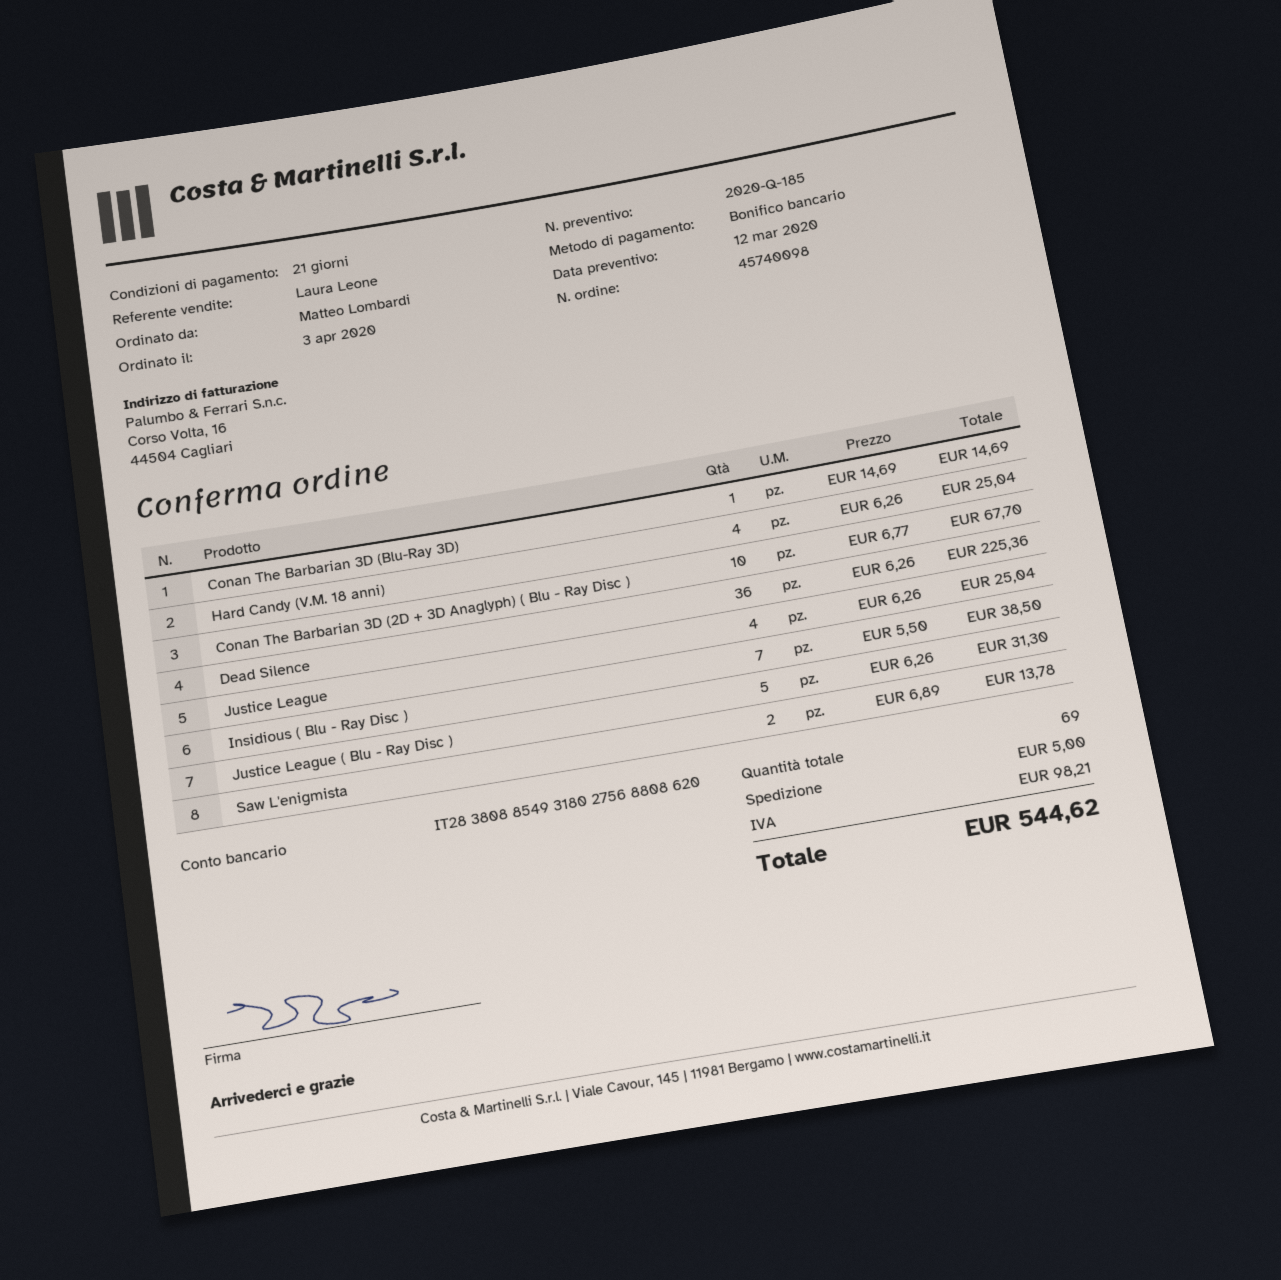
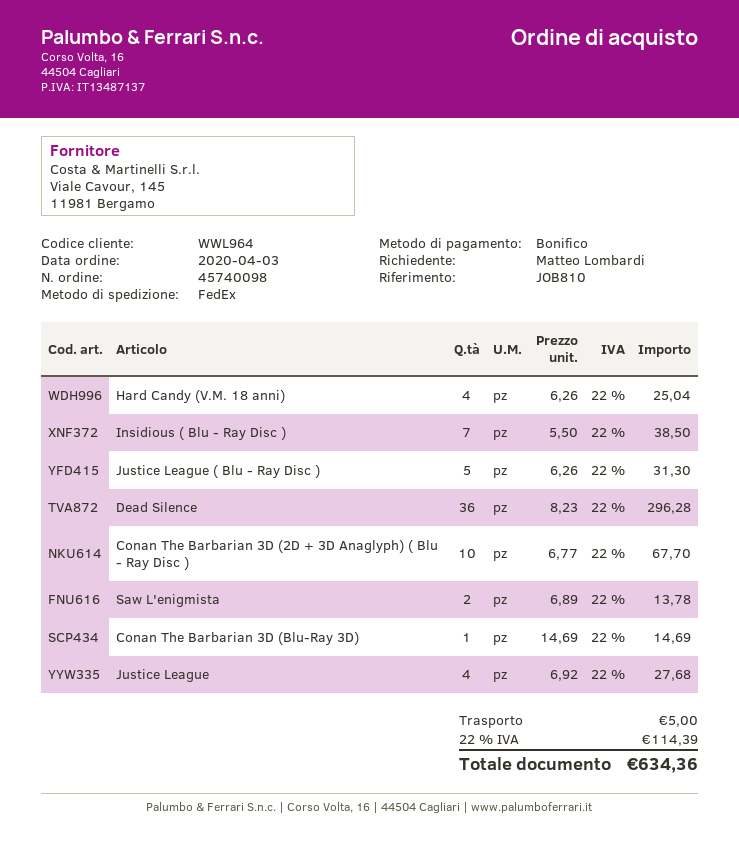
Dead Silence: 36 x 6.26 = 225.36 -> 36 x 8.23 = 296.28
Justice League: 4 x 6.26 = 25.04 -> 4 x 6.92 = 27.68
tax: 98.21 -> 114.39
total: 544.62 -> 634.36

